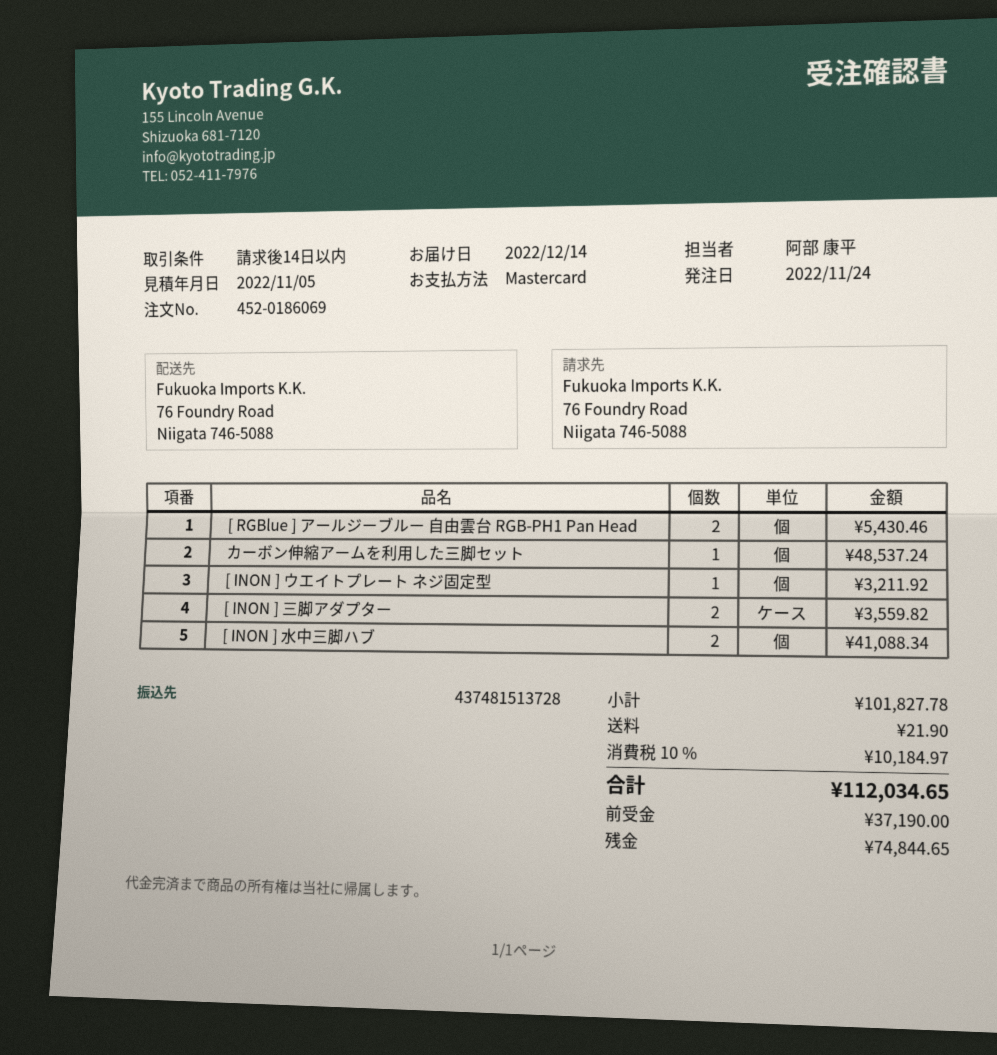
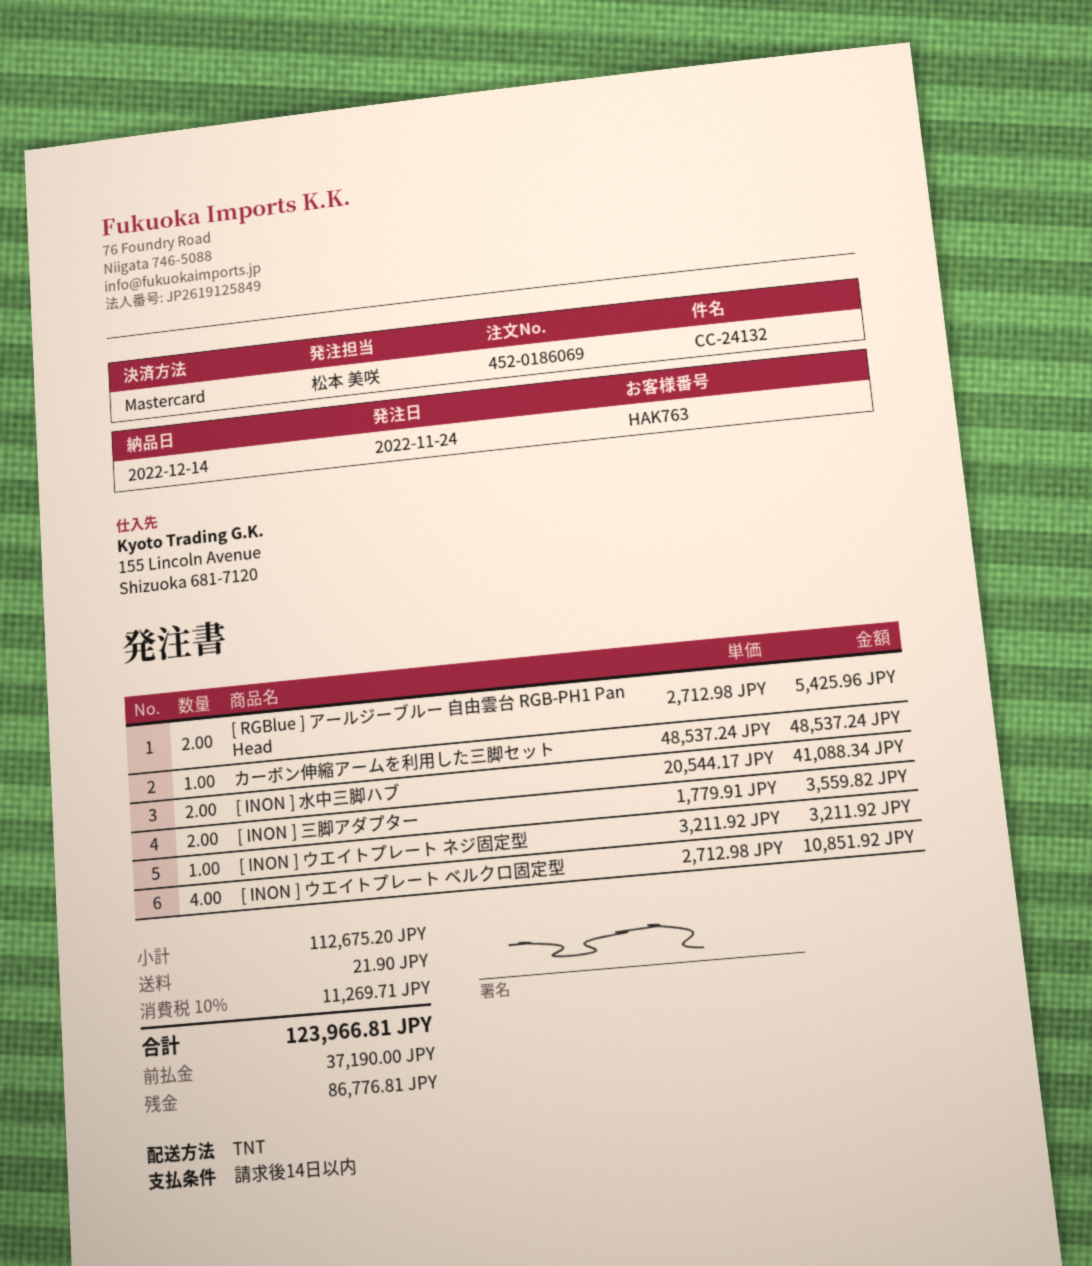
[ RGBlue ] アールジーブルー 自由雲台 RGB-PH1 Pan Head: 2 for 5430.46 -> 2 for 5425.96
[ INON ] ウエイトプレート ベルクロ固定型: none -> 4 for 10851.92
subtotal: 101827.78 -> 112675.20
tax: 10% = 10184.97 -> 10% = 11269.71
total: 112034.65 -> 123966.81
balance: 74844.65 -> 86776.81

